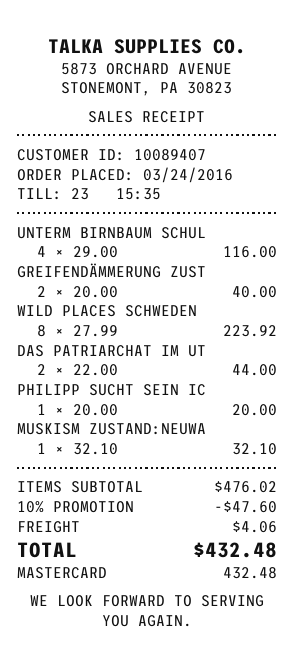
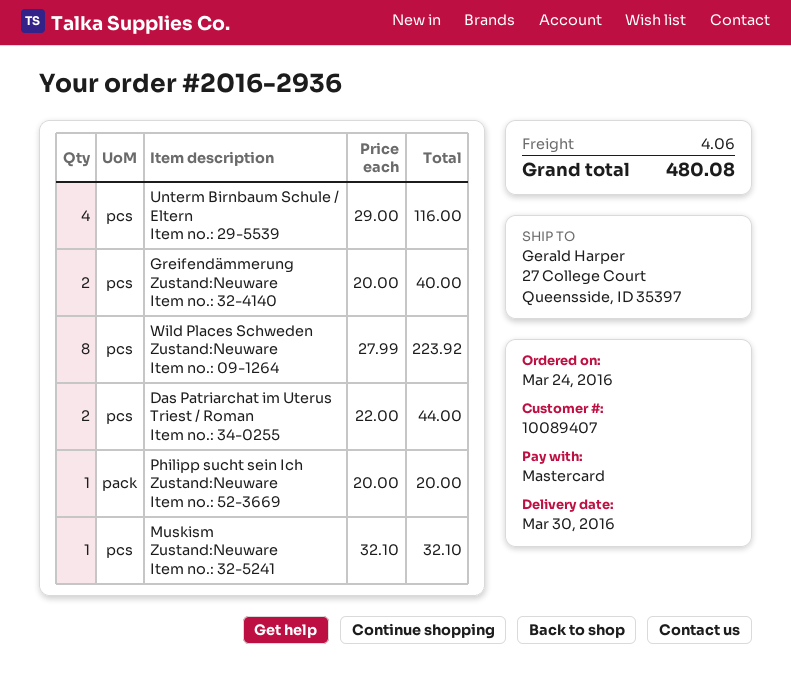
discount: 10% = 47.60 -> none
total: 432.48 -> 480.08

